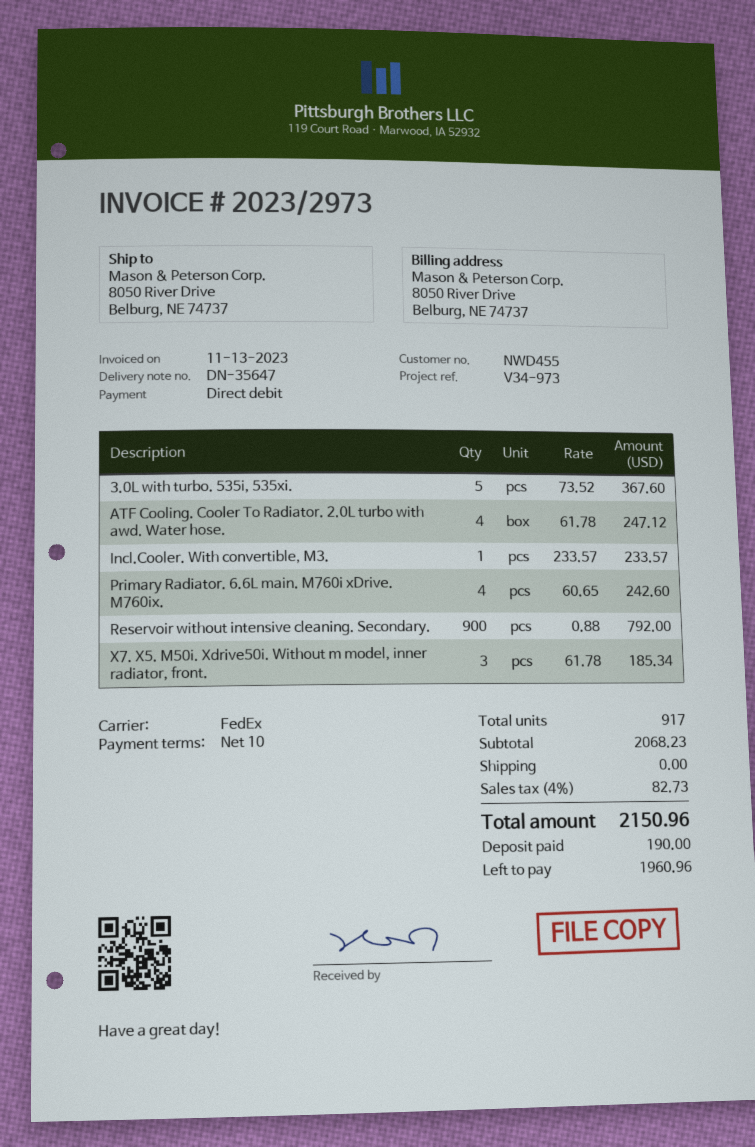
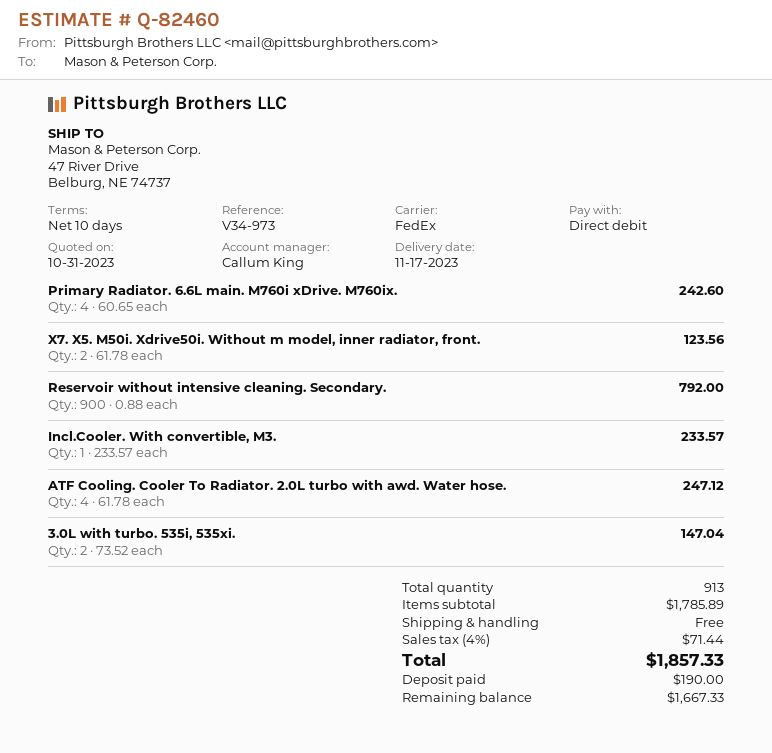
ship to: 8050 River Drive, Belburg, NE 74737 -> 47 River Drive, Belburg, NE 74737
3.0L with turbo. 535i, 535xi.: 5 x 73.52 = 367.60 -> 2 x 73.52 = 147.04
X7. X5. M50i. Xdrive50i. Without m model, inner radiator, front.: 3 x 61.78 = 185.34 -> 2 x 61.78 = 123.56
total quantity: 917 -> 913
subtotal: 2068.23 -> 1785.89
tax: 4% = 82.73 -> 4% = 71.44
total: 2150.96 -> 1857.33
balance: 1960.96 -> 1667.33

